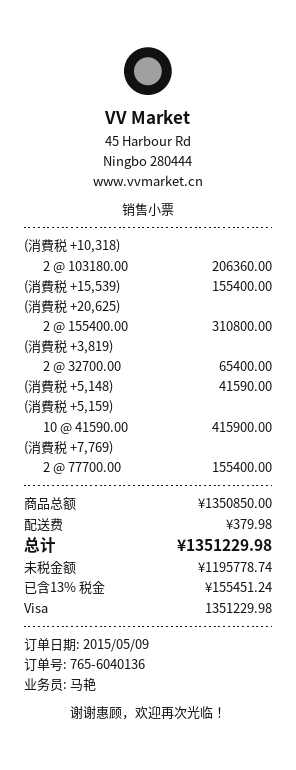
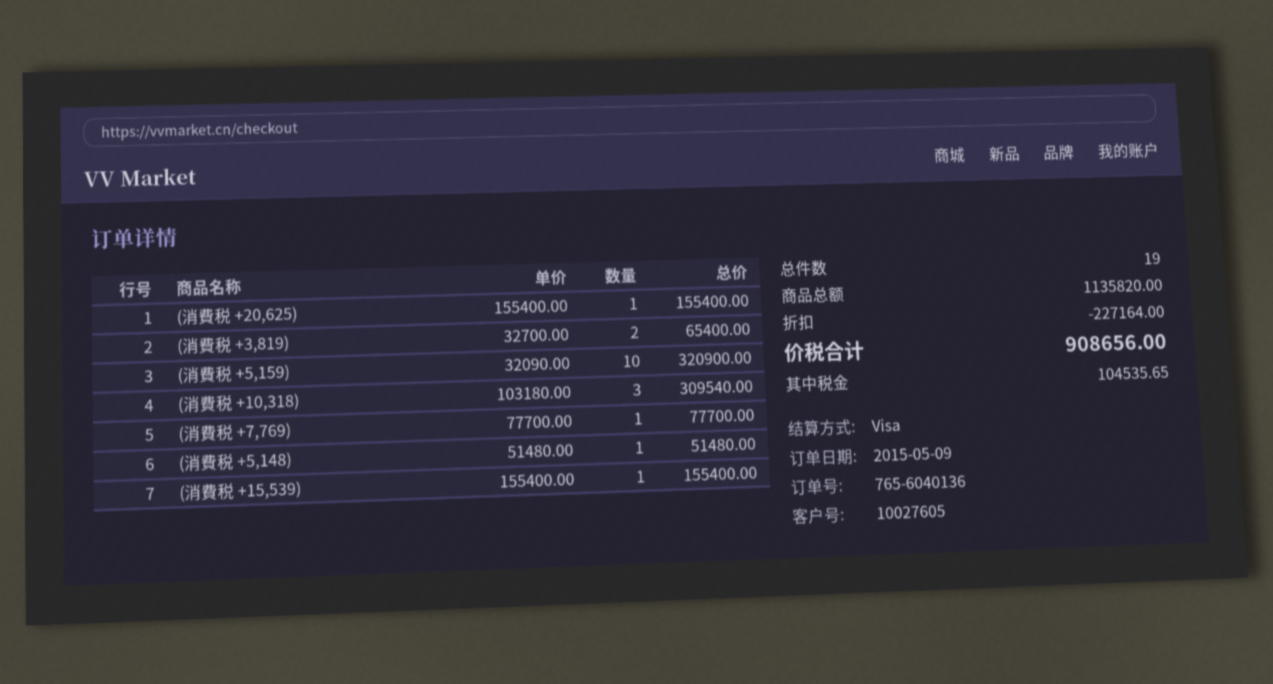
(消費税 +10,318): 2 x 103180.00 = 206360.00 -> 3 x 103180.00 = 309540.00
(消費税 +20,625): 2 x 155400.00 = 310800.00 -> 1 x 155400.00 = 155400.00
(消費税 +5,148): 1 x 41590.00 = 41590.00 -> 1 x 51480.00 = 51480.00
(消費税 +5,159): 10 x 41590.00 = 415900.00 -> 10 x 32090.00 = 320900.00
(消費税 +7,769): 2 x 77700.00 = 155400.00 -> 1 x 77700.00 = 77700.00
subtotal: 1350850.00 -> 1135820.00
discount: none -> 227164.00
shipping: 379.98 -> none
tax: 155451.24 -> 104535.65
total: 1351229.98 -> 908656.00

